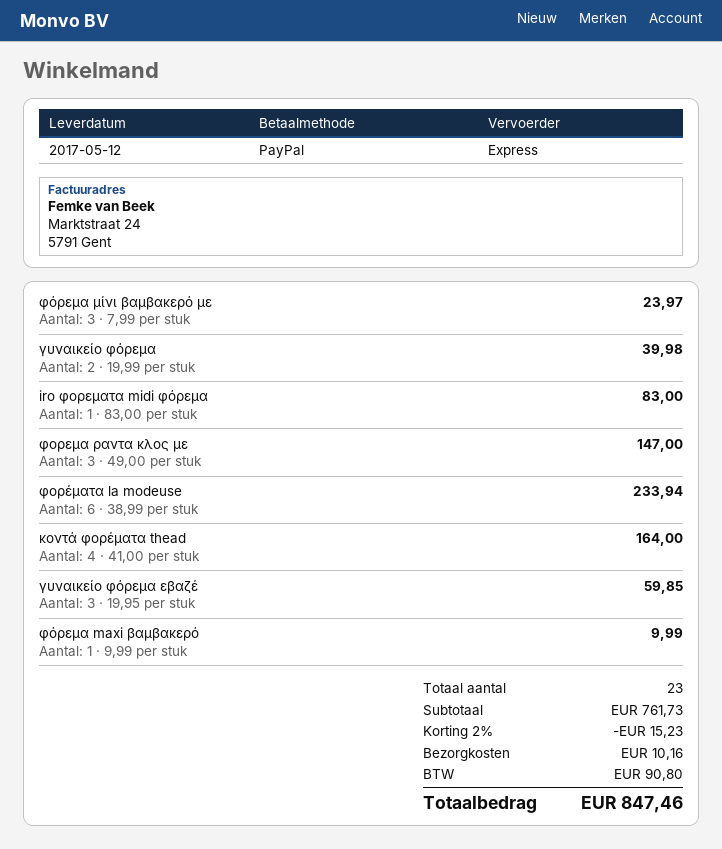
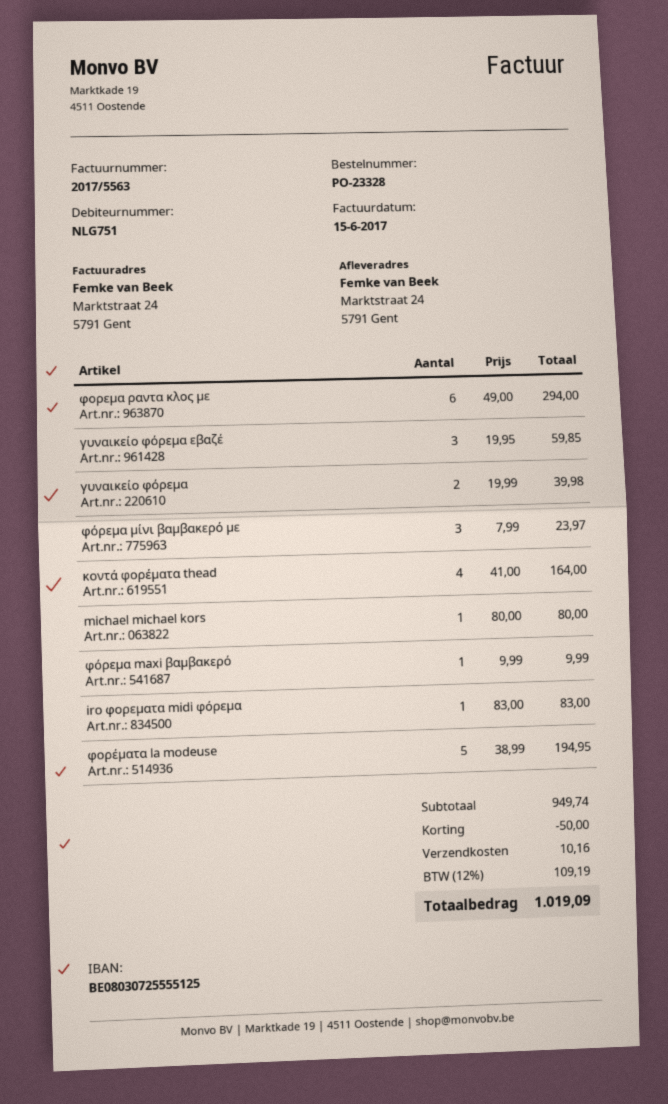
φορεμα ραντα κλος με: 3 x 49.00 = 147.00 -> 6 x 49.00 = 294.00
φορέματα la modeuse: 6 x 38.99 = 233.94 -> 5 x 38.99 = 194.95
michael michael kors: none -> 1 x 80.00 = 80.00
subtotal: 761.73 -> 949.74
discount: 15.23 -> 50.00
tax: 90.80 -> 109.19
total: 847.46 -> 1019.09

